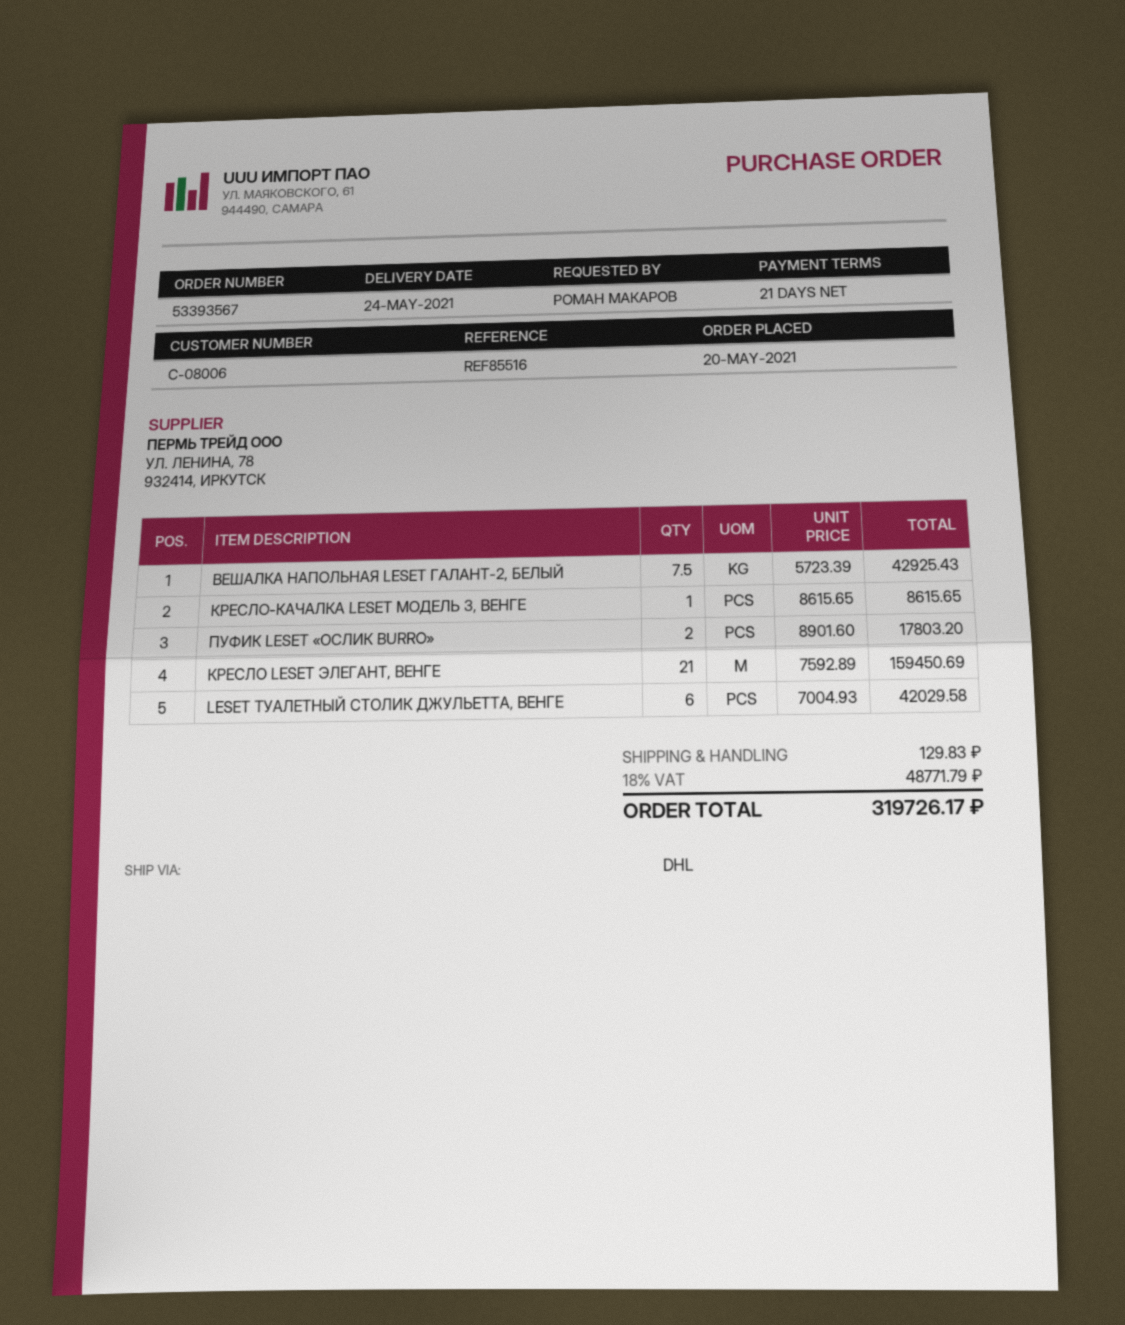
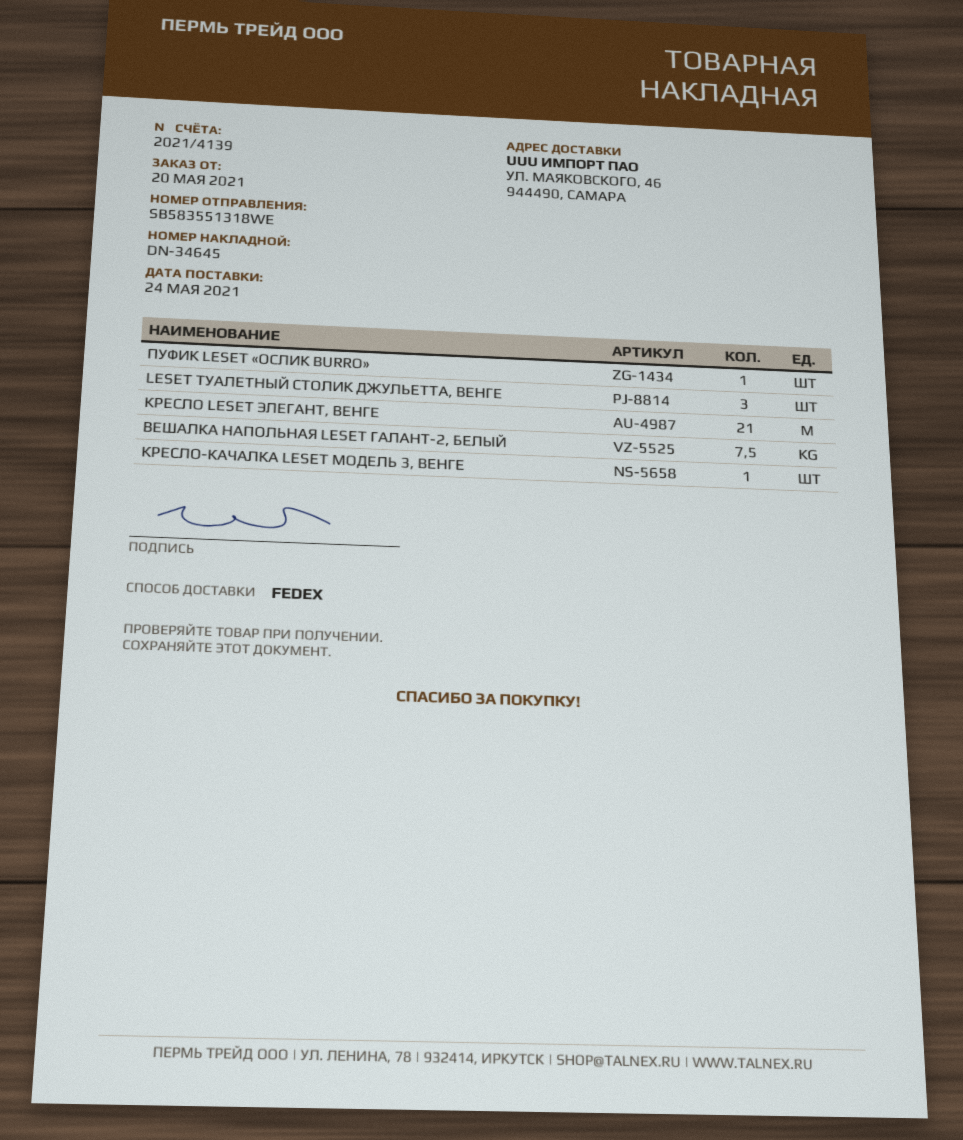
shipping method: DHL -> FedEx
ПУФИК LESET «ОСЛИК BURRO»: 2 -> 1
LESET ТУАЛЕТНЫЙ СТОЛИК ДЖУЛЬЕТТА, ВЕНГЕ: 6 -> 3

